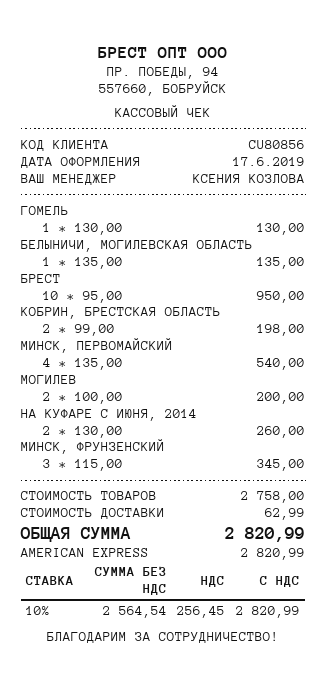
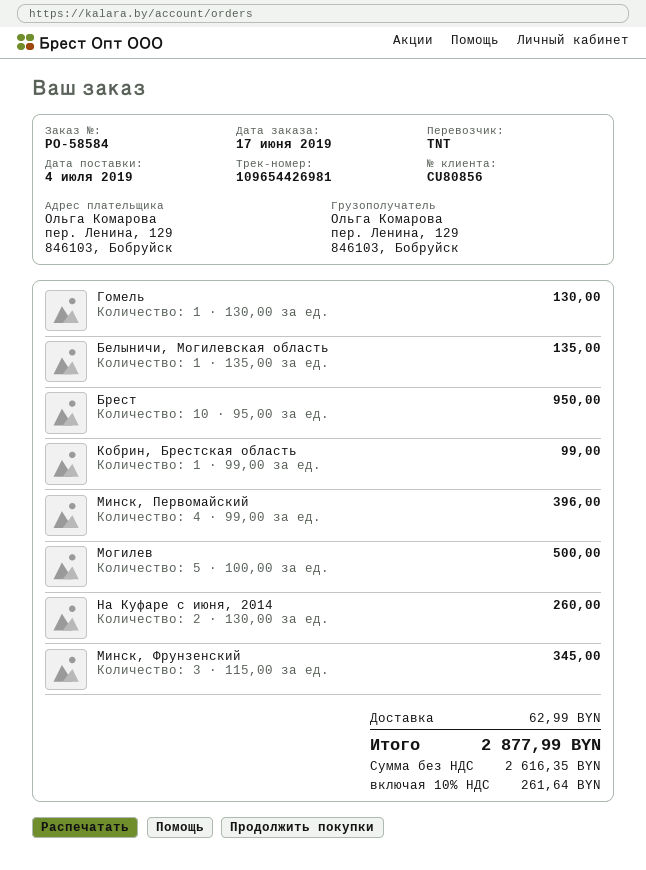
КОБРИН, БРЕСТСКАЯ ОБЛАСТЬ: 2 x 99.00 = 198.00 -> 1 x 99.00 = 99.00
МИНСК, ПЕРВОМАЙСКИЙ: 4 x 135.00 = 540.00 -> 4 x 99.00 = 396.00
МОГИЛЕВ: 2 x 100.00 = 200.00 -> 5 x 100.00 = 500.00
net: 2564.54 -> 2616.35
tax: 10% = 256.45 -> 10% = 261.64
total: 2820.99 -> 2877.99

